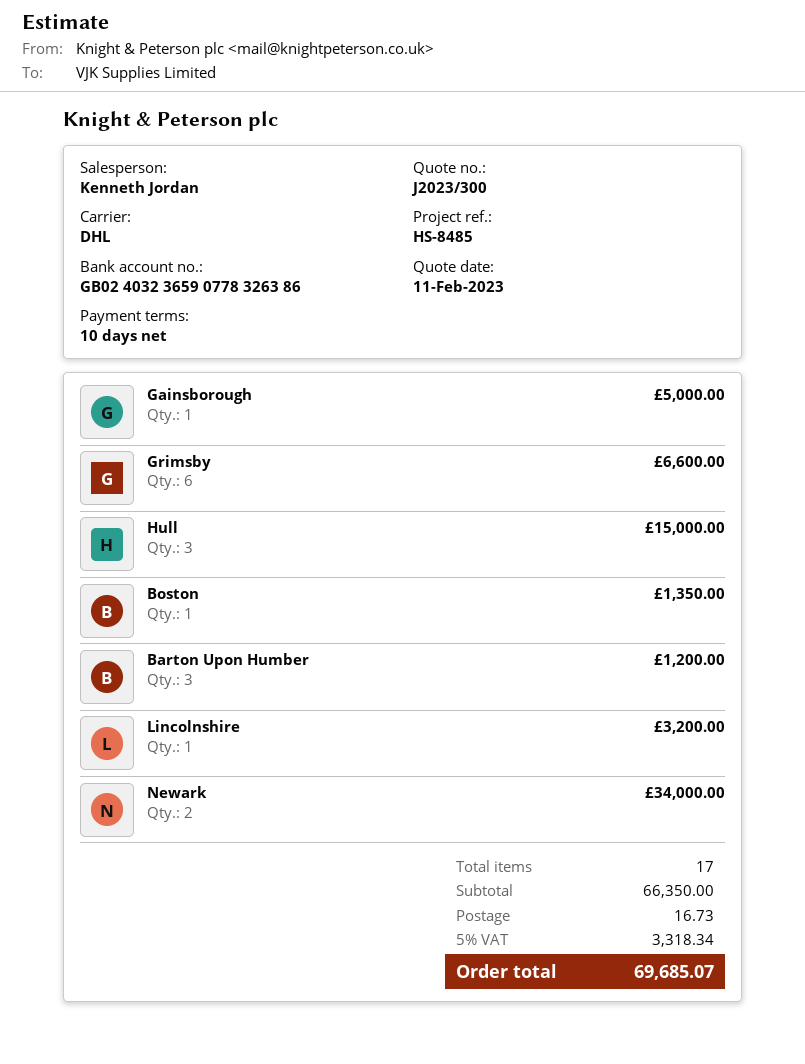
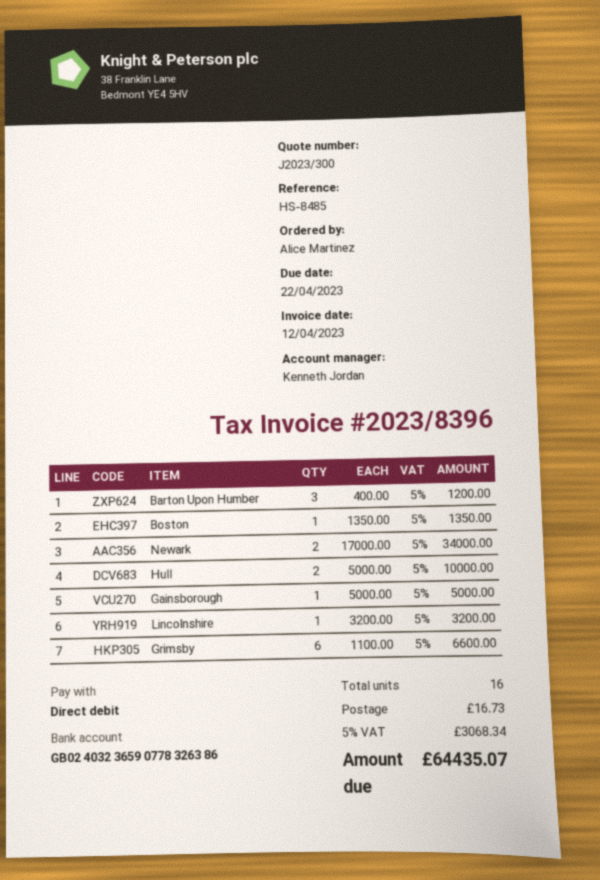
Hull: 3 for 15000.00 -> 2 for 10000.00
total quantity: 17 -> 16
tax: 5% = 3318.34 -> 5% = 3068.34
total: 69685.07 -> 64435.07

